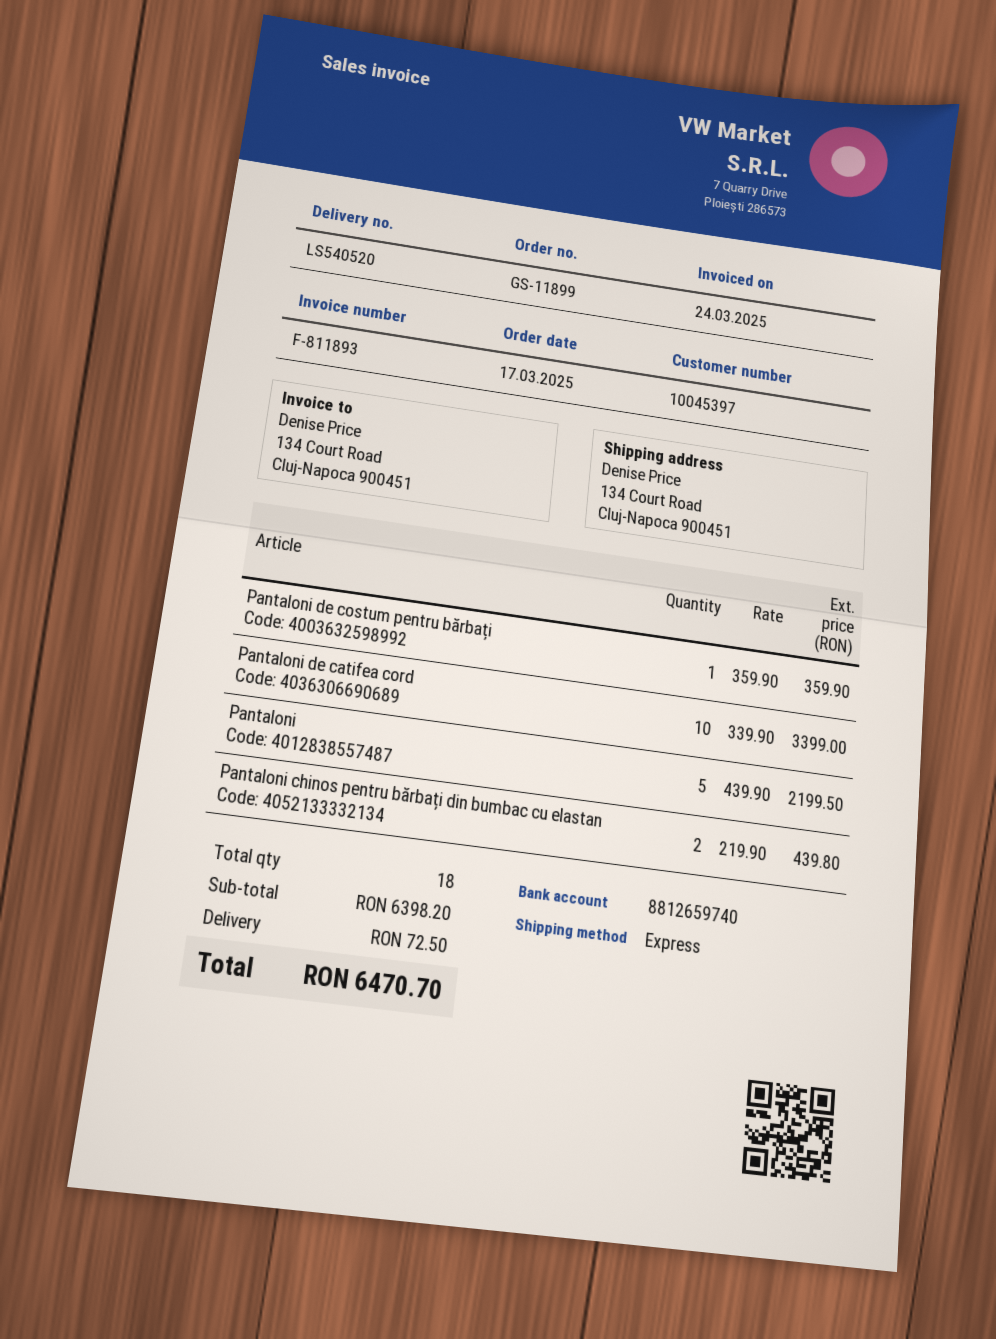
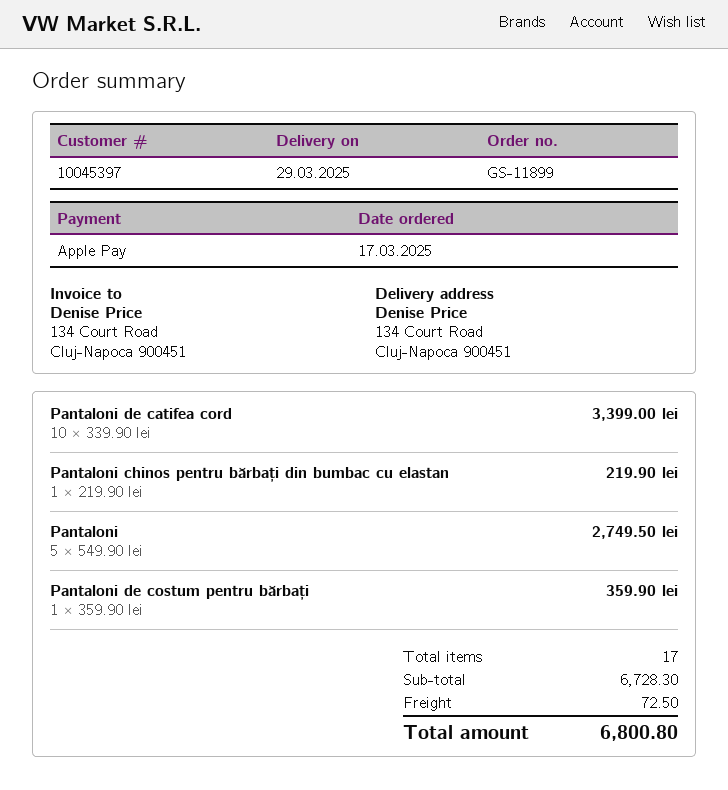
Pantaloni: 5 x 439.90 = 2199.50 -> 5 x 549.90 = 2749.50
Pantaloni chinos pentru bărbați din bumbac cu elastan: 2 x 219.90 = 439.80 -> 1 x 219.90 = 219.90
total quantity: 18 -> 17
subtotal: 6398.20 -> 6728.30
total: 6470.70 -> 6800.80

